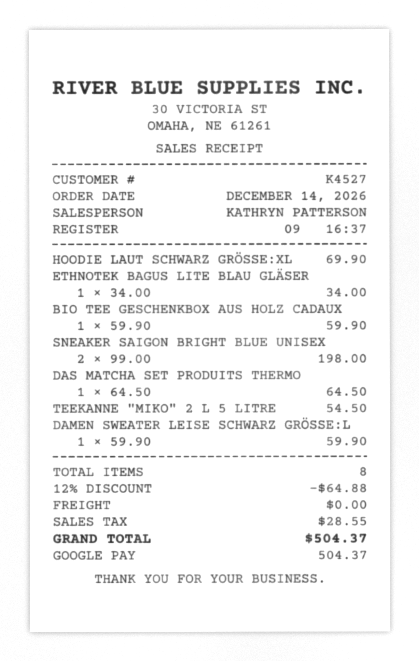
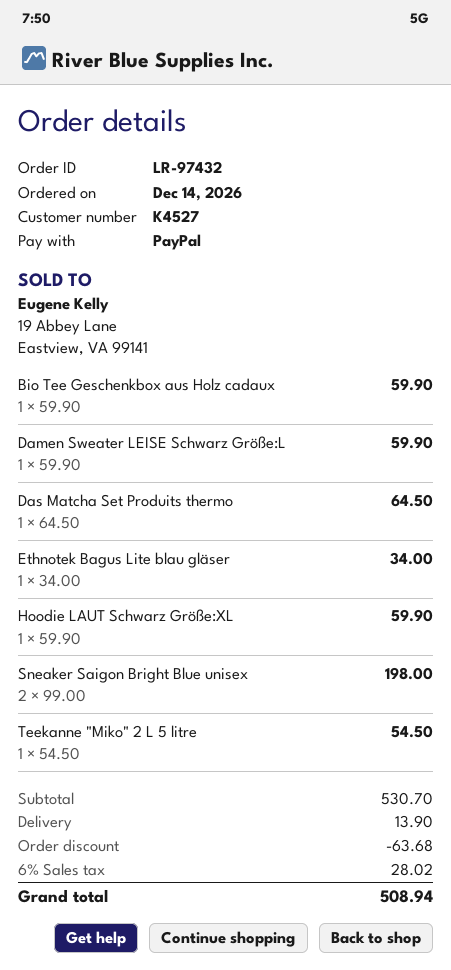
payment method: Google Pay -> PayPal
HOODIE LAUT SCHWARZ GRÖSSE:XL: 1 x 69.90 = 69.90 -> 1 x 59.90 = 59.90
discount: 64.88 -> 63.68
shipping: 0.00 -> 13.90
tax: 28.55 -> 28.02
total: 504.37 -> 508.94

